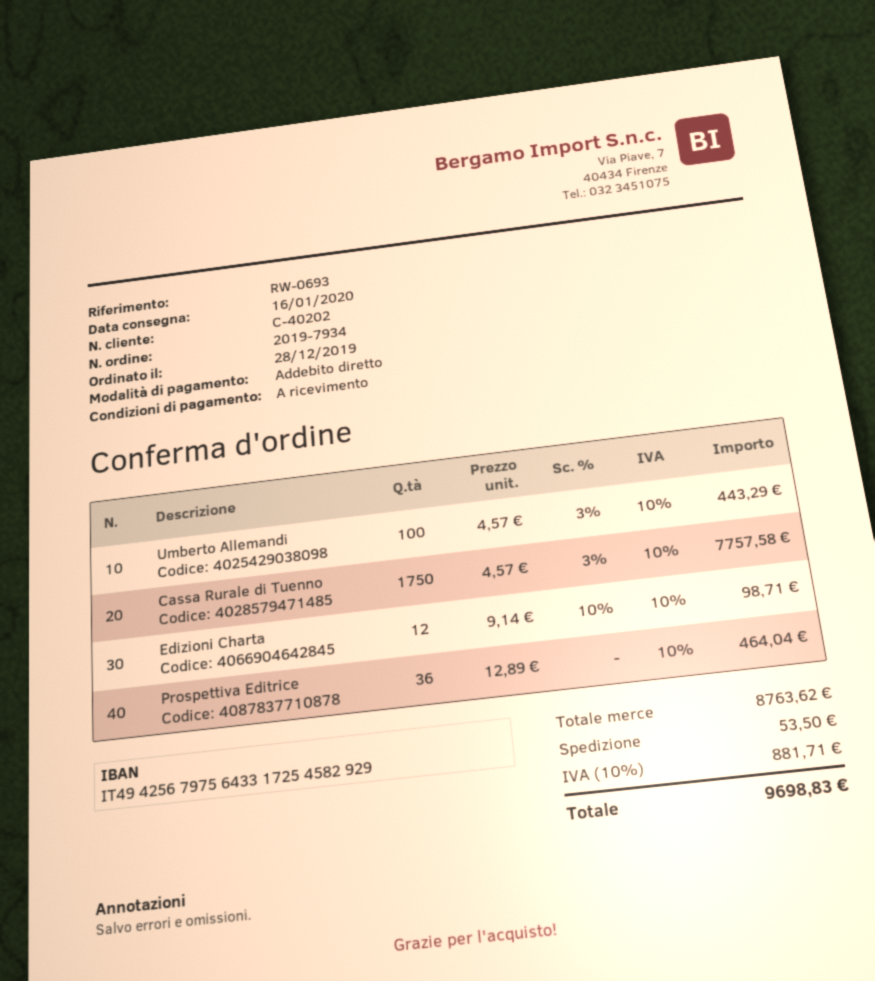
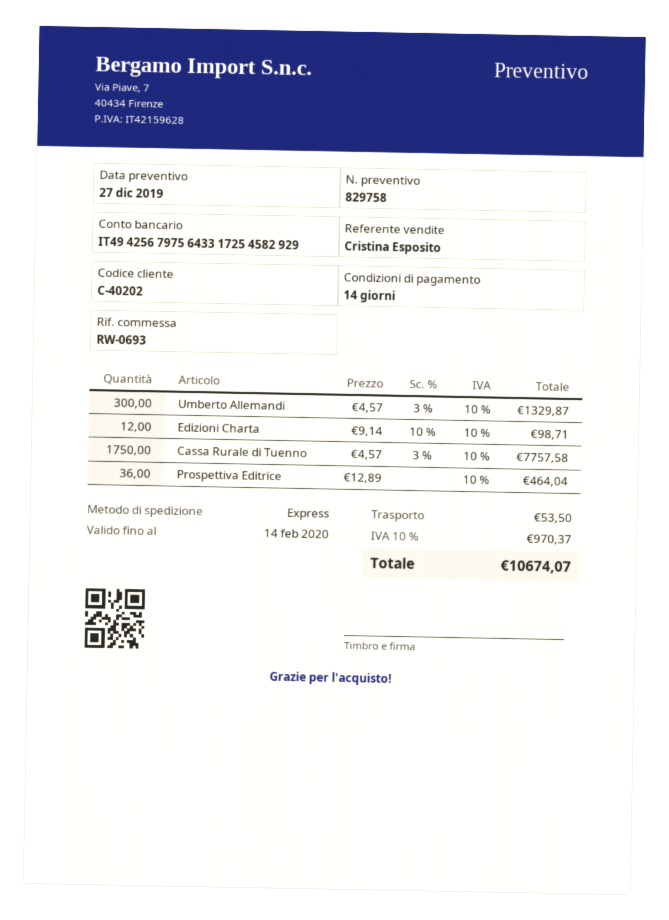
payment terms: on receipt -> 14 days
Umberto Allemandi: 100 x 4.57 - 3% = 443.29 -> 300 x 4.57 - 3% = 1329.87
tax: 10% = 881.71 -> 10% = 970.37
total: 9698.83 -> 10674.07

